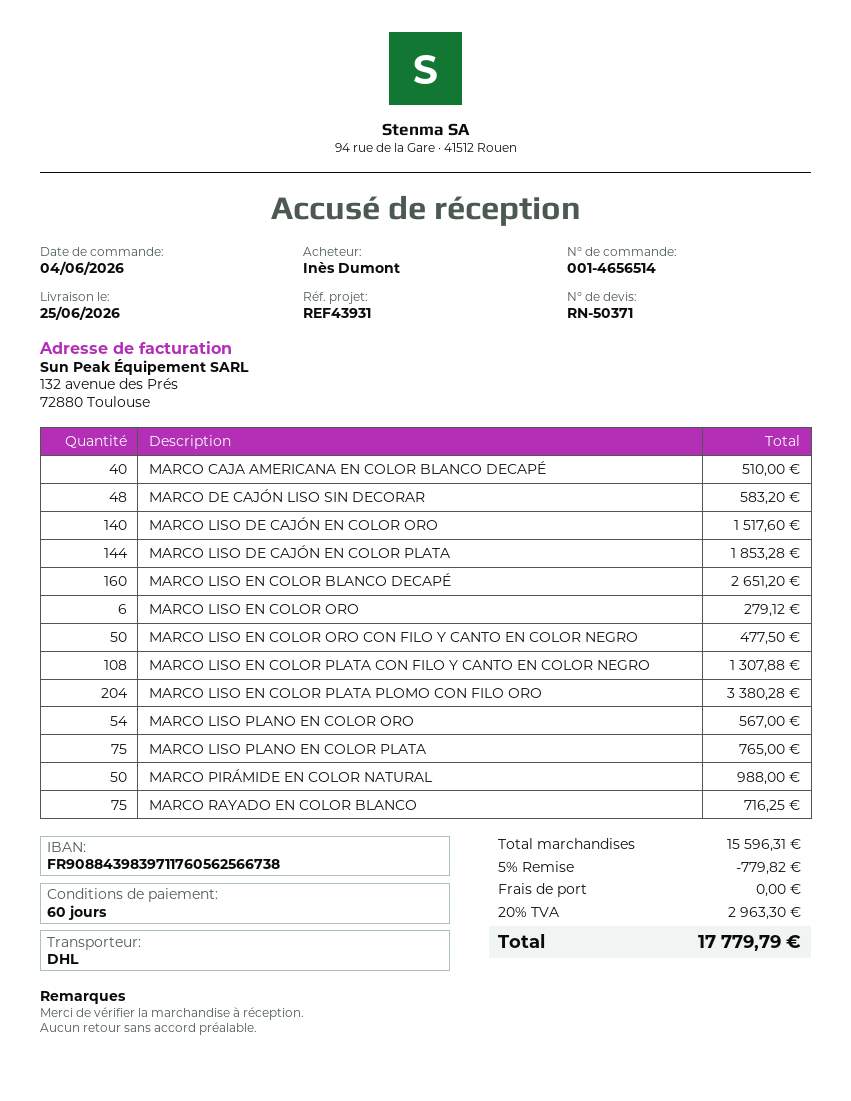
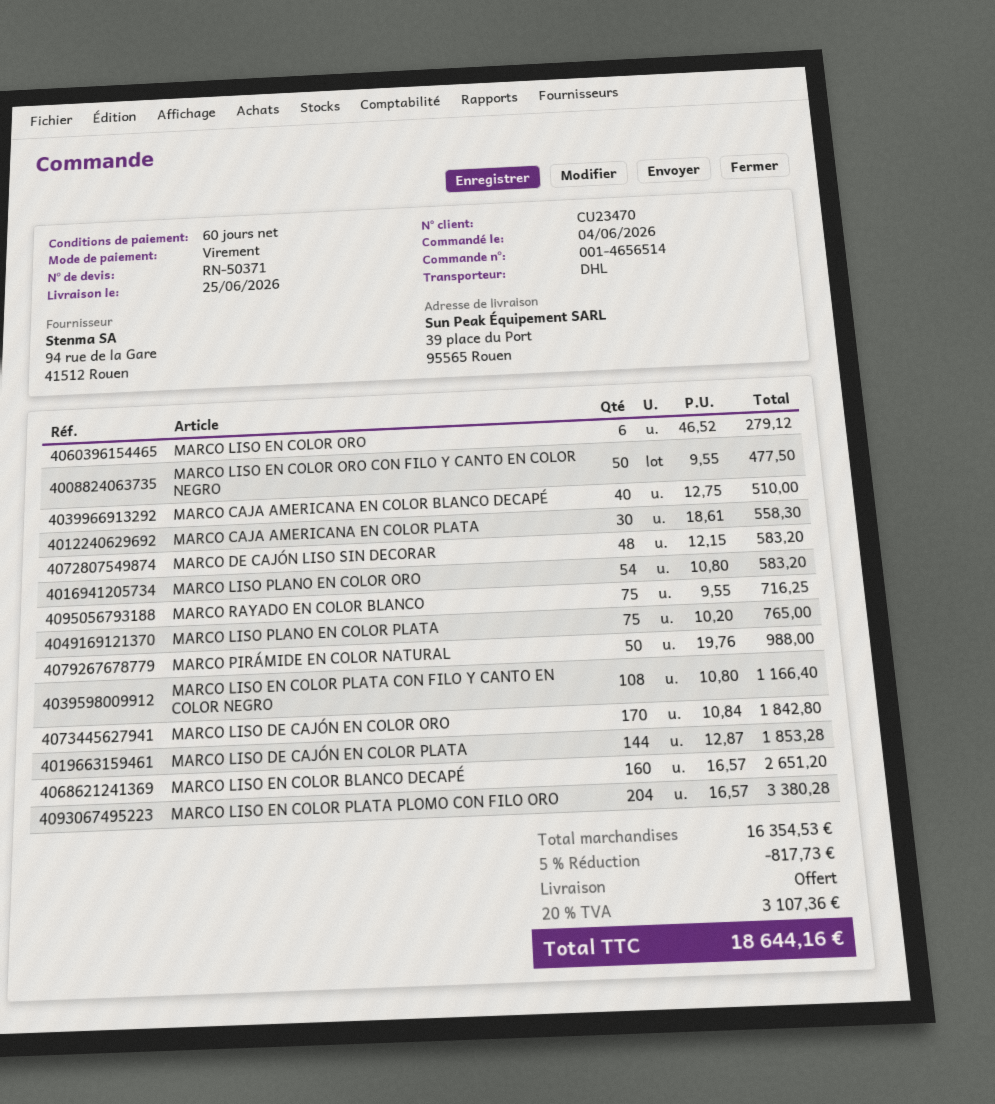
MARCO LISO DE CAJÓN EN COLOR ORO: 140 for 1517.60 -> 170 for 1842.80
MARCO LISO EN COLOR PLATA CON FILO Y CANTO EN COLOR NEGRO: 108 for 1307.88 -> 108 for 1166.40
MARCO LISO PLANO EN COLOR ORO: 54 for 567.00 -> 54 for 583.20
MARCO CAJA AMERICANA EN COLOR PLATA: none -> 30 for 558.30
subtotal: 15596.31 -> 16354.53
discount: 5% = 779.82 -> 5% = 817.73
tax: 20% = 2963.30 -> 20% = 3107.36
total: 17779.79 -> 18644.16

